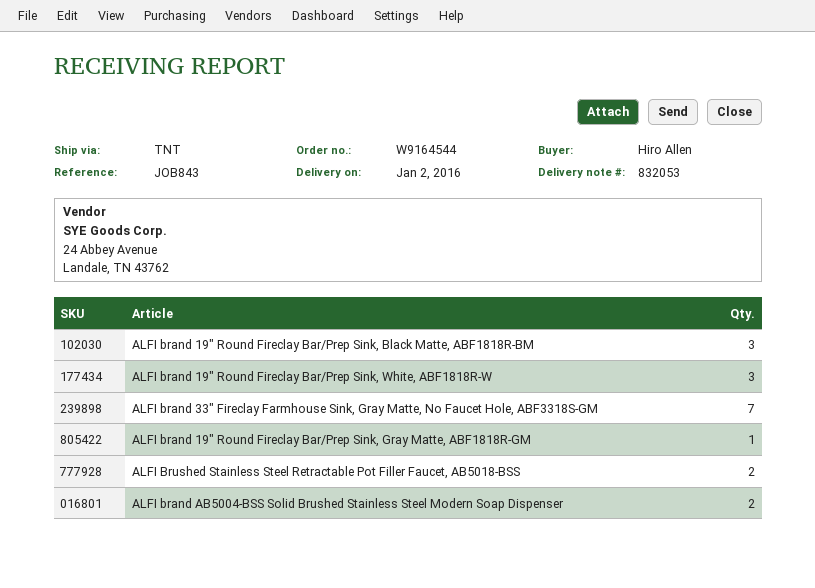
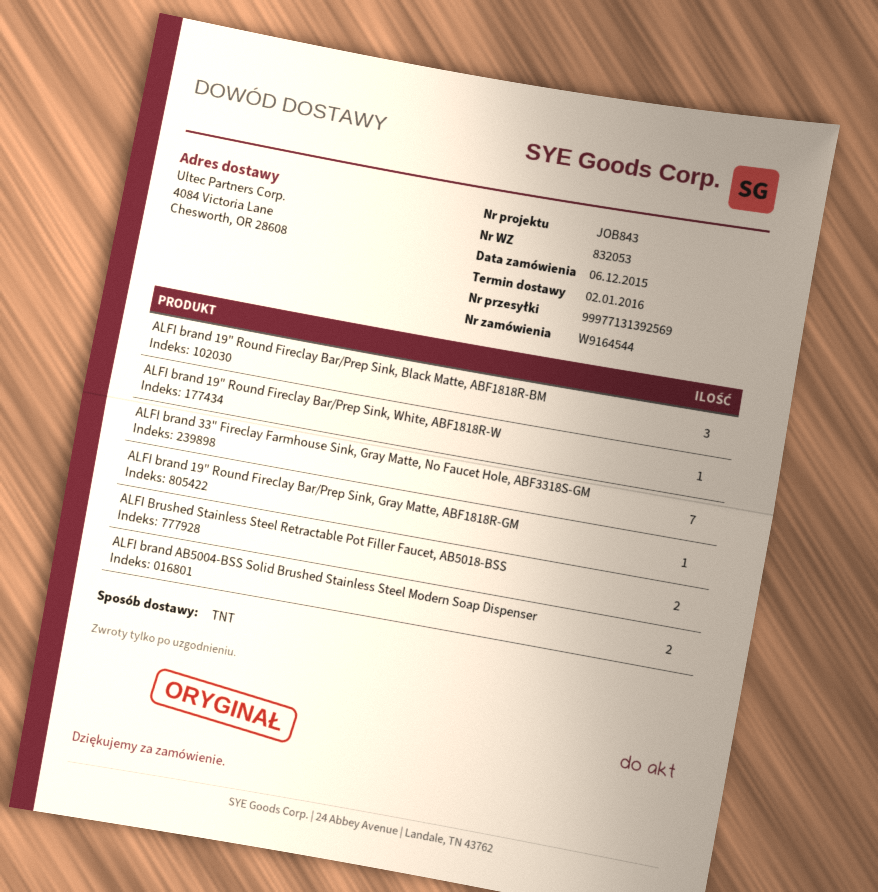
ALFI brand 19" Round Fireclay Bar/Prep Sink, White, ABF1818R-W: 3 -> 1

